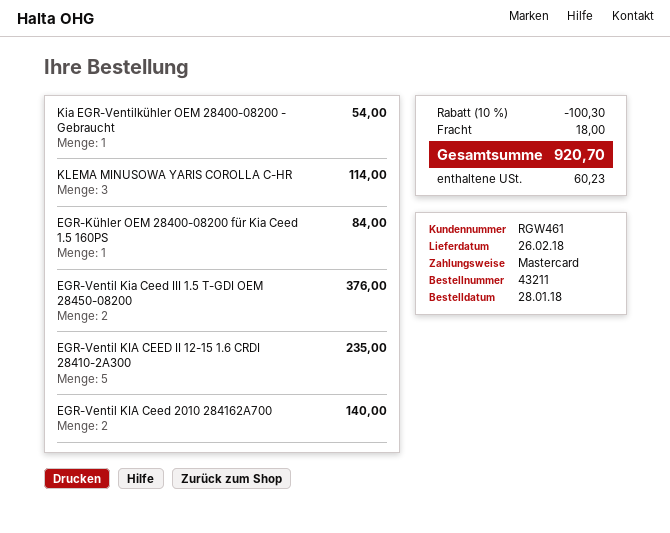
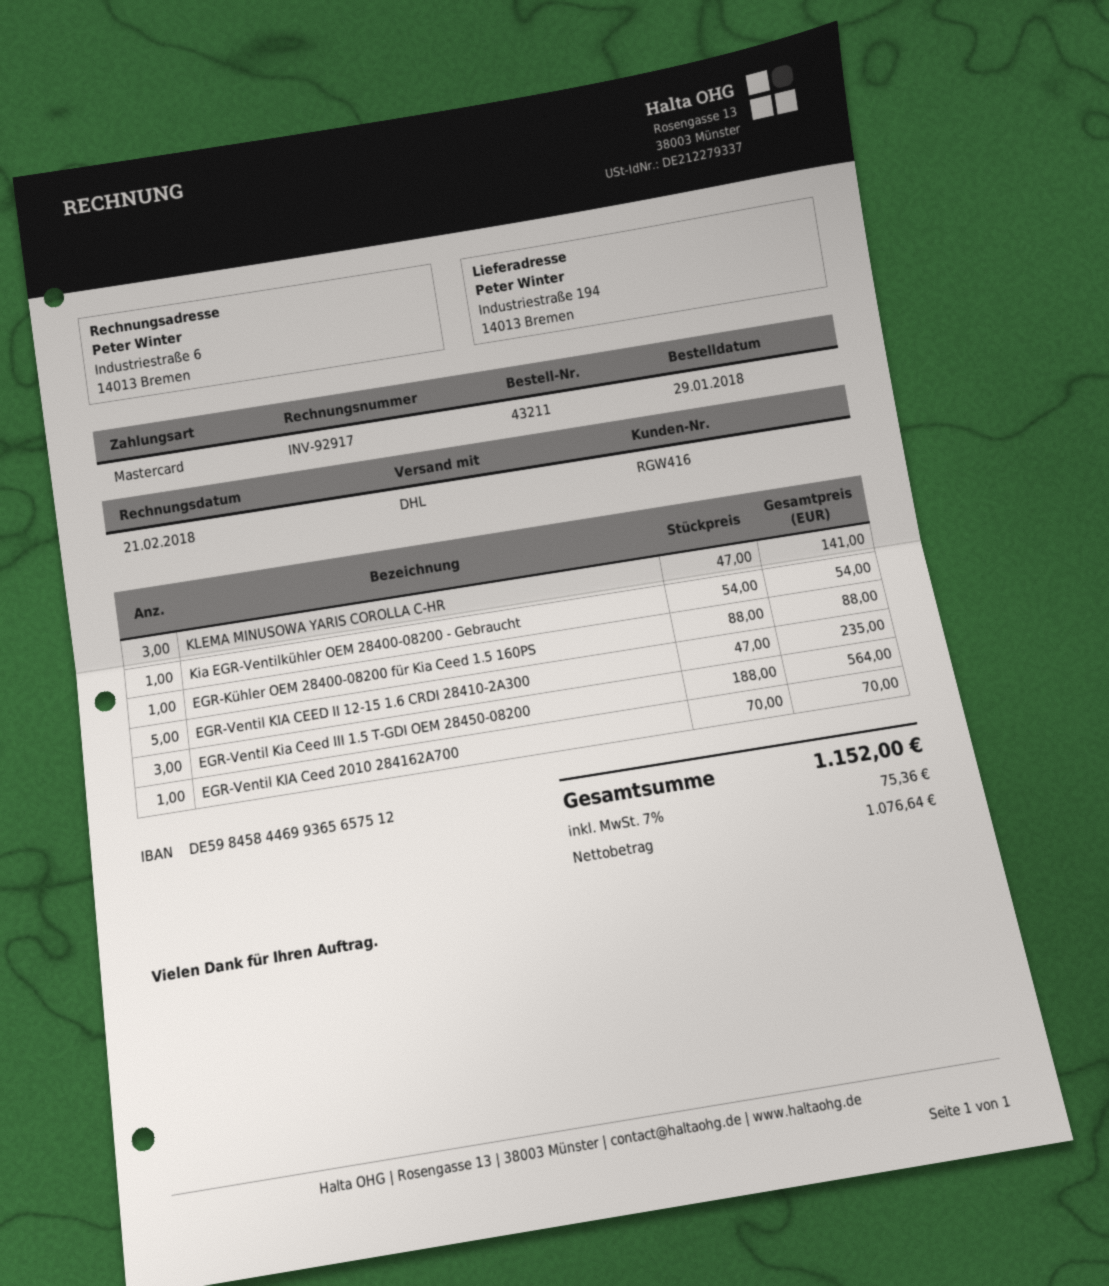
order date: 2018-01-28 -> 2018-01-29
customer number: RGW461 -> RGW416
KLEMA MINUSOWA YARIS COROLLA C-HR: 3 for 114.00 -> 3 for 141.00
EGR-Kühler OEM 28400-08200 für Kia Ceed 1.5 160PS: 1 for 84.00 -> 1 for 88.00
EGR-Ventil Kia Ceed III 1.5 T-GDI OEM 28450-08200: 2 for 376.00 -> 3 for 564.00
EGR-Ventil KIA Ceed 2010 284162A700: 2 for 140.00 -> 1 for 70.00
discount: 10% = 100.30 -> none
shipping: 18.00 -> none
tax: 60.23 -> 75.36
total: 920.70 -> 1152.00

